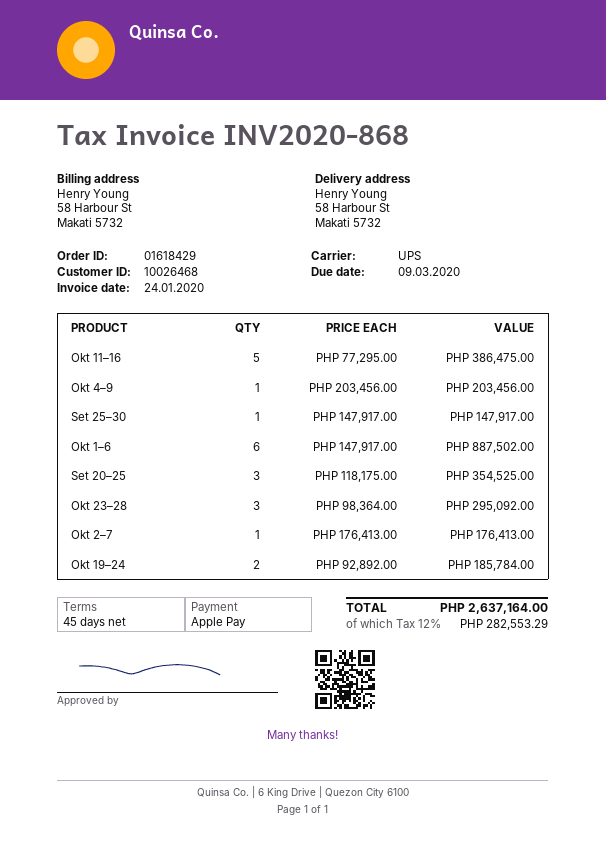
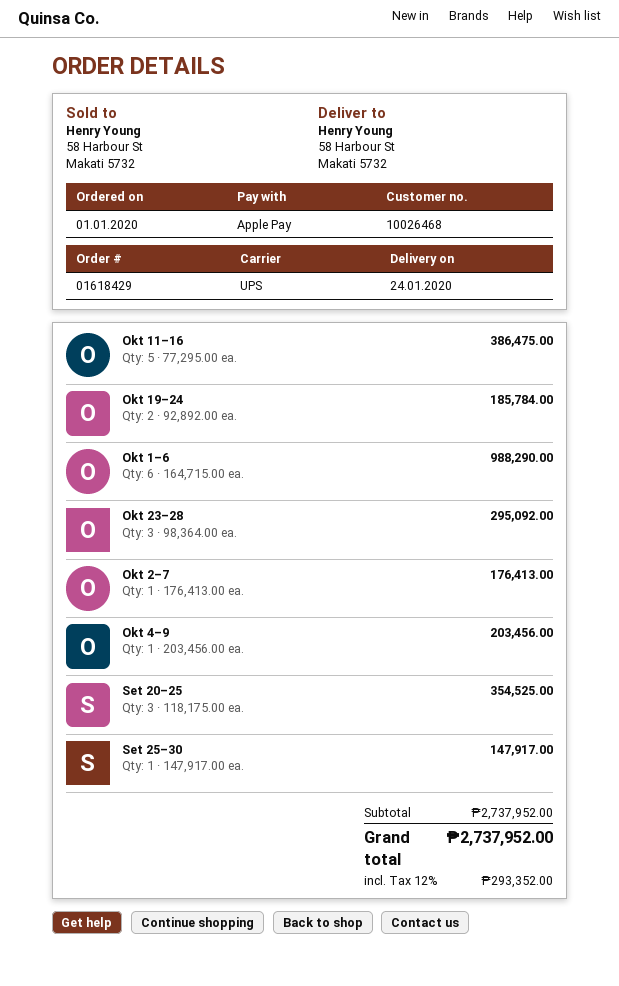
Okt 1–6: 6 x 147917.00 = 887502.00 -> 6 x 164715.00 = 988290.00
tax: 12% = 282553.29 -> 12% = 293352.00
total: 2637164.00 -> 2737952.00

